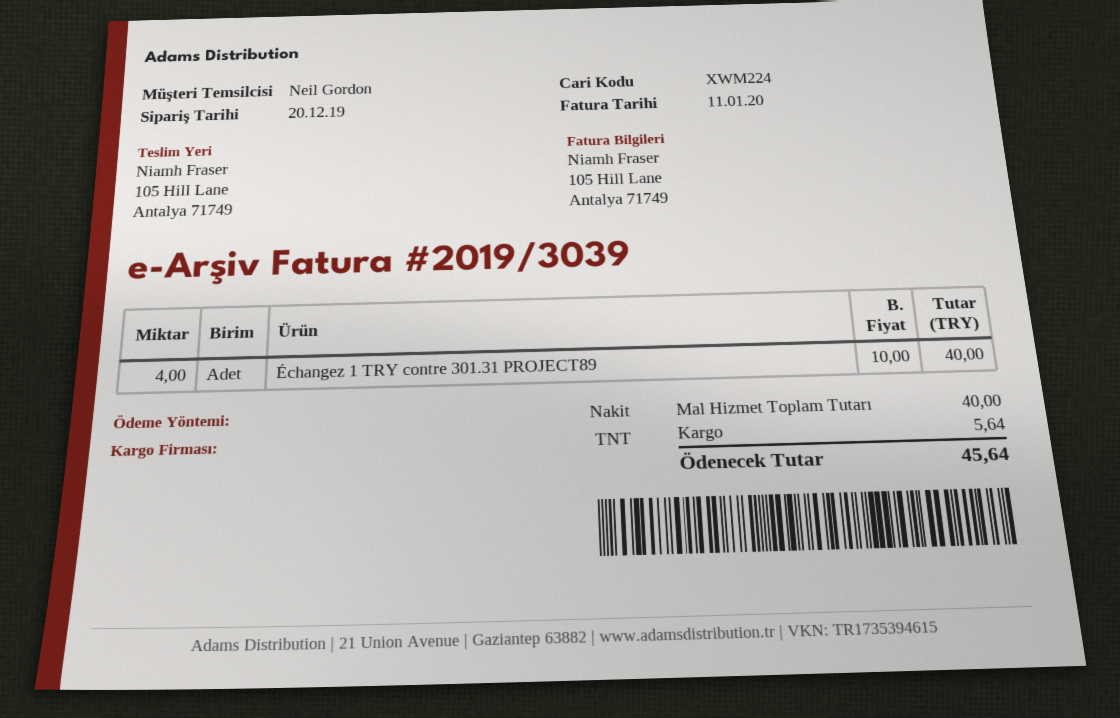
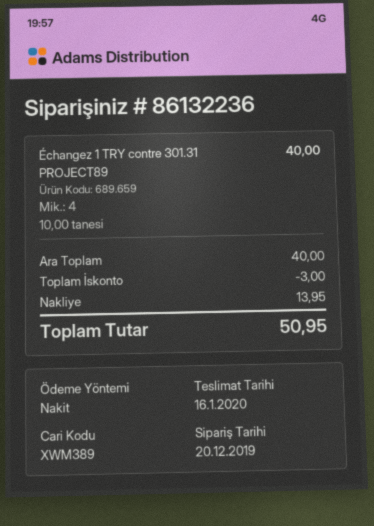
customer number: XWM224 -> XWM389
discount: none -> 3.00
shipping: 5.64 -> 13.95
total: 45.64 -> 50.95

